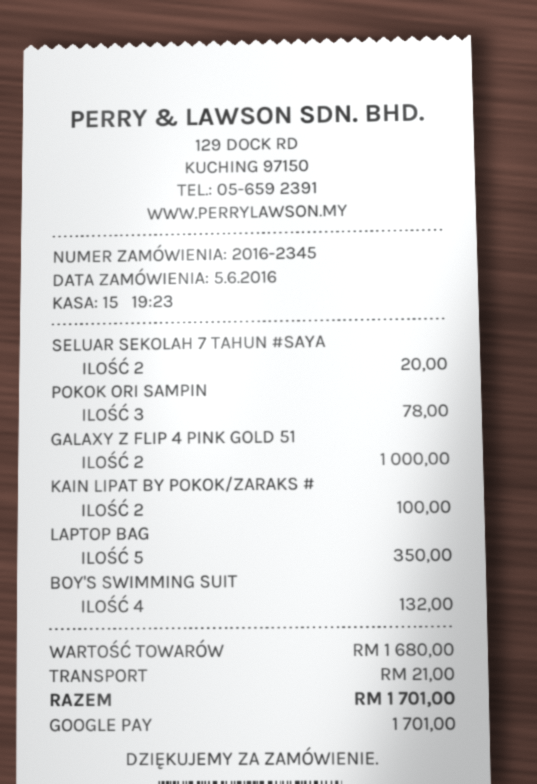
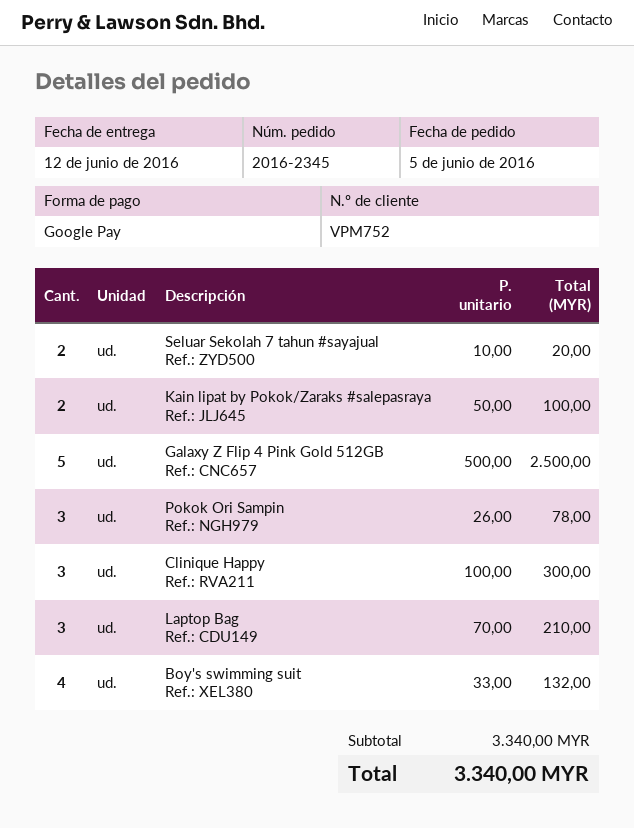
GALAXY Z FLIP 4 PINK GOLD 51: 2 for 1000.00 -> 5 for 2500.00
LAPTOP BAG: 5 for 350.00 -> 3 for 210.00
Clinique Happy: none -> 3 for 300.00
subtotal: 1680.00 -> 3340.00
shipping: 21.00 -> none
total: 1701.00 -> 3340.00

